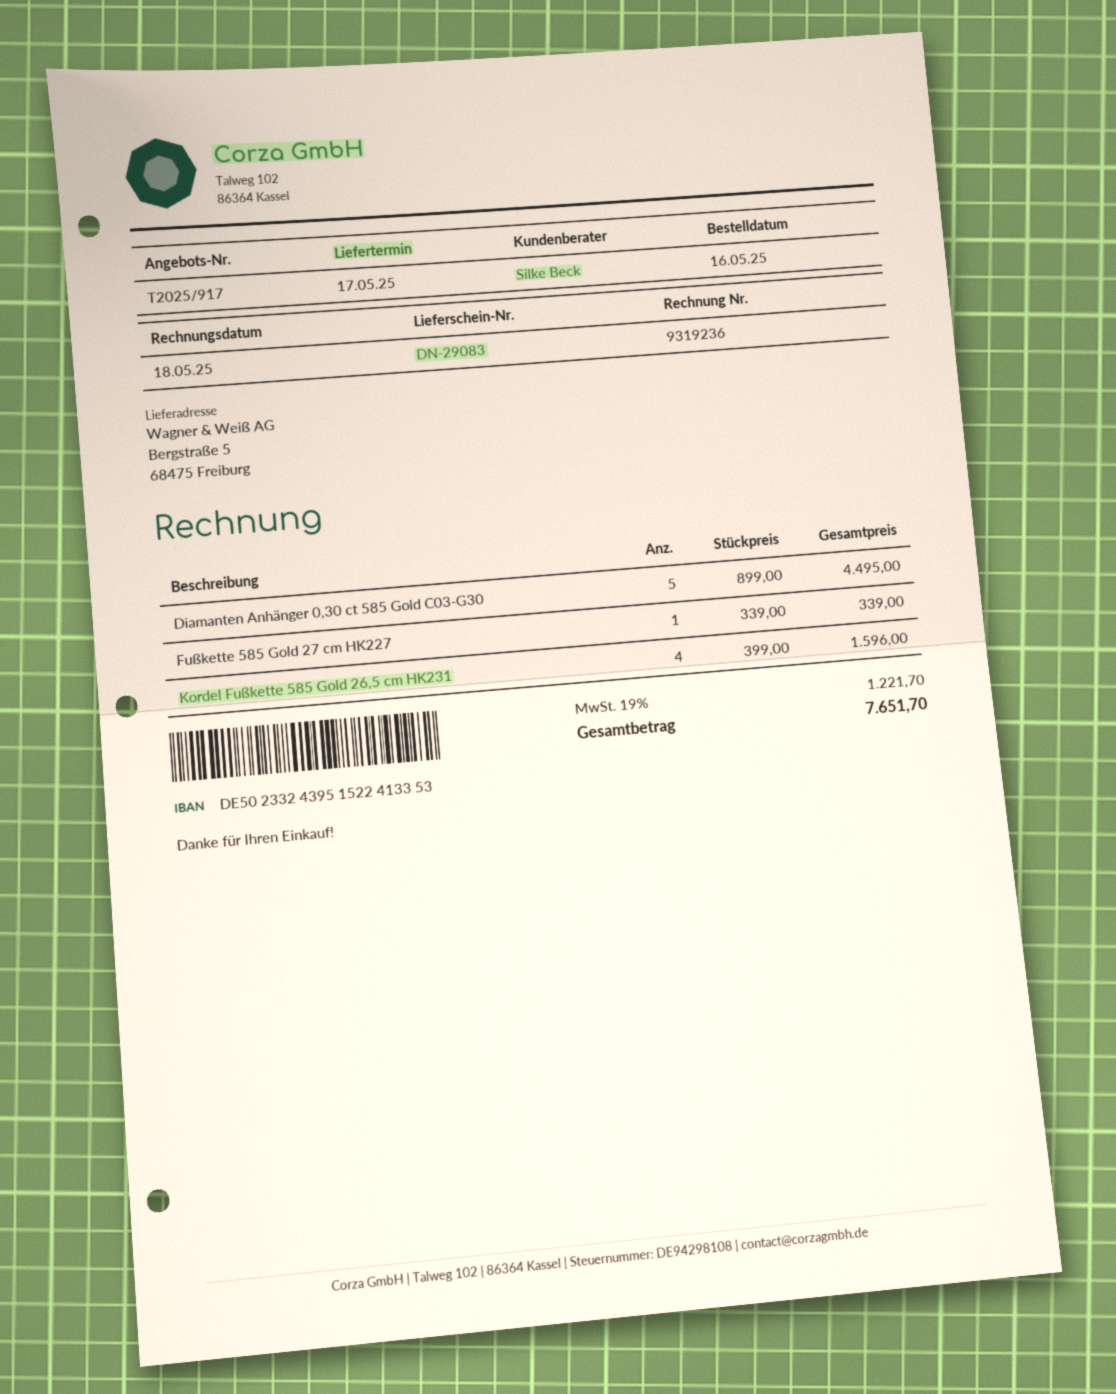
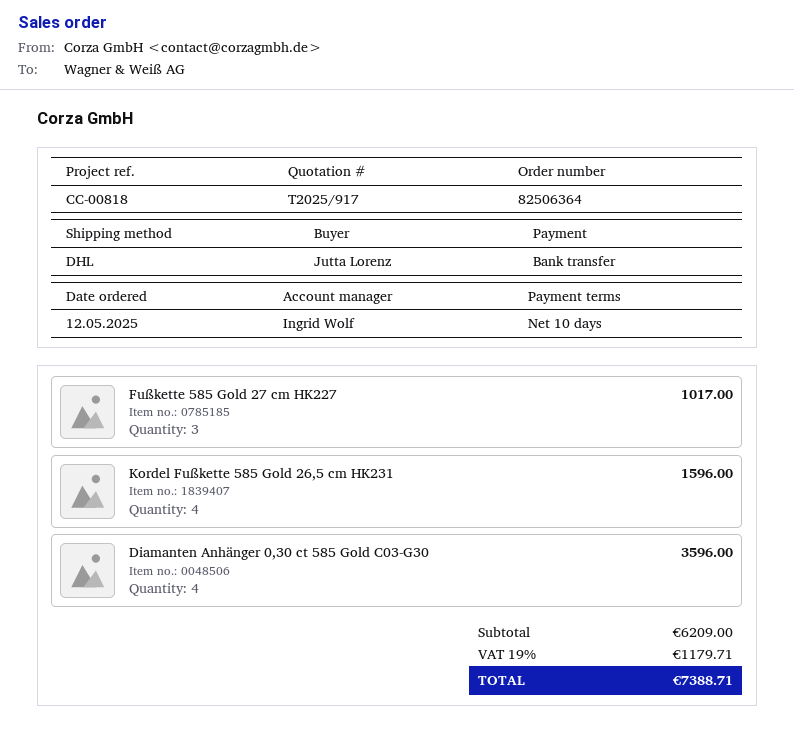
order date: 2025-05-16 -> 2025-05-12
sales rep: Silke Beck -> Ingrid Wolf
Diamanten Anhänger 0,30 ct 585 Gold C03-G30: 5 for 4495.00 -> 4 for 3596.00
Fußkette 585 Gold 27 cm HK227: 1 for 339.00 -> 3 for 1017.00
tax: 19% = 1221.70 -> 19% = 1179.71
total: 7651.70 -> 7388.71

